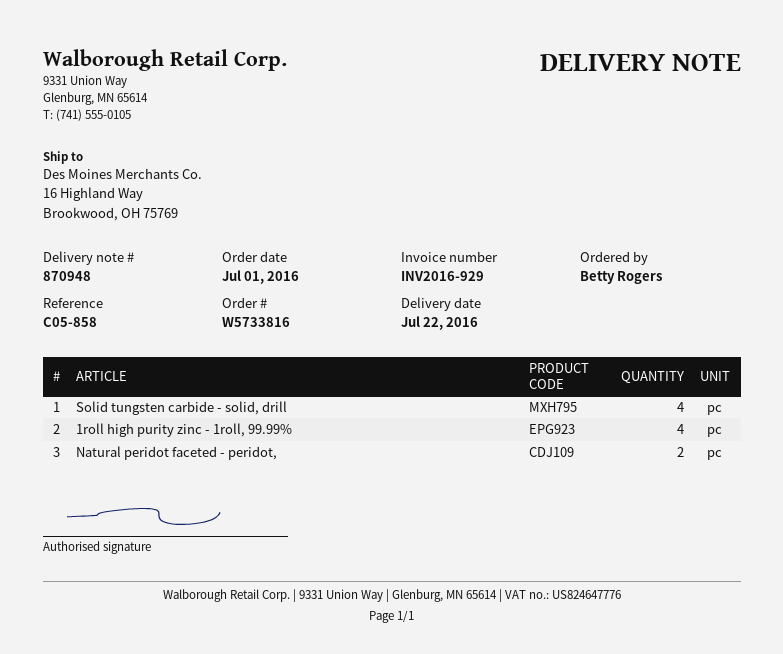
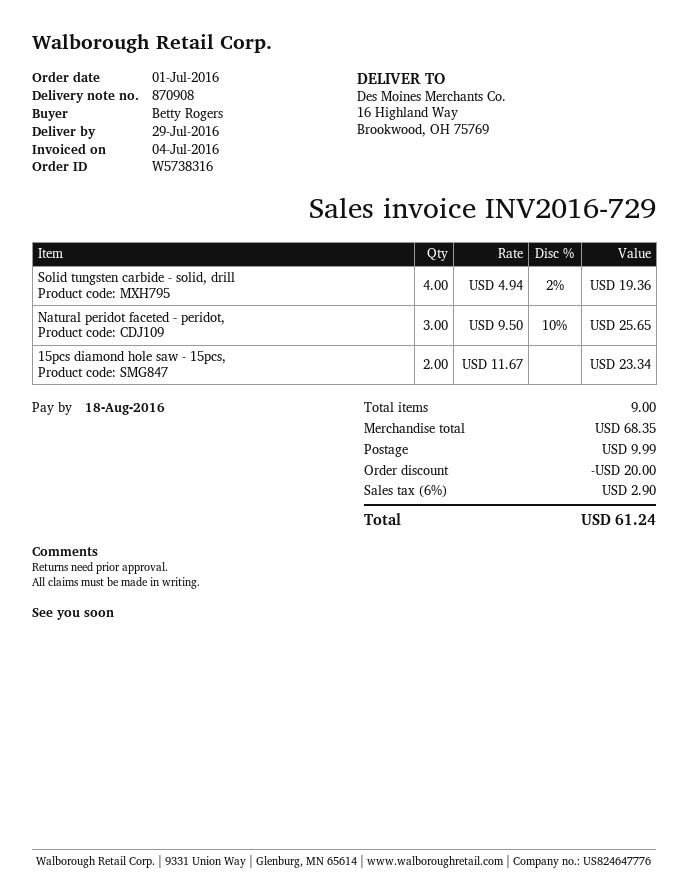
order number: W5733816 -> W5738316
delivery note number: 870948 -> 870908
delivery date: 2016-07-22 -> 2016-07-29
invoice number: INV2016-929 -> INV2016-729
1roll high purity zinc - 1roll, 99.99%: 4 -> none
Natural peridot faceted - peridot,: 2 -> 3
15pcs diamond hole saw - 15pcs,: none -> 2

